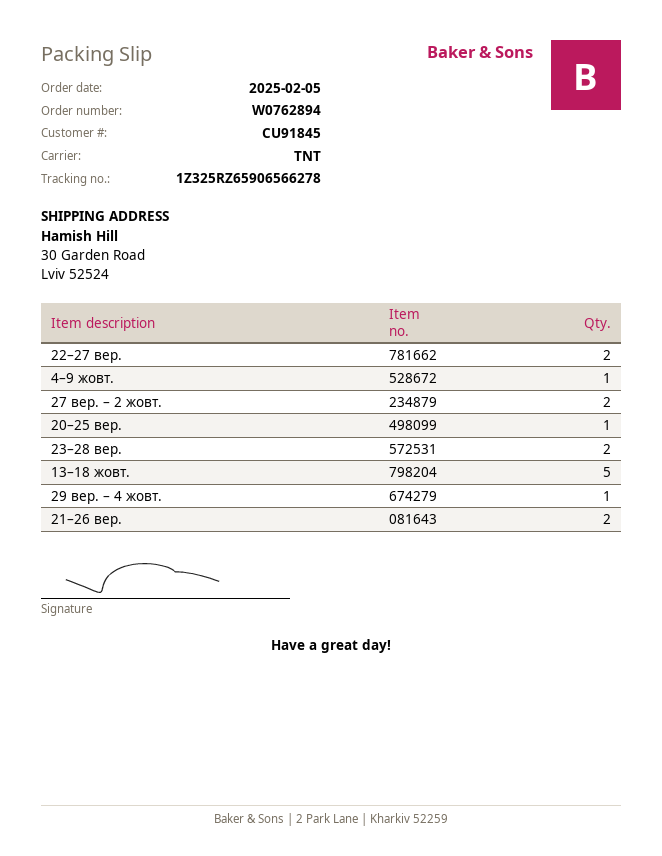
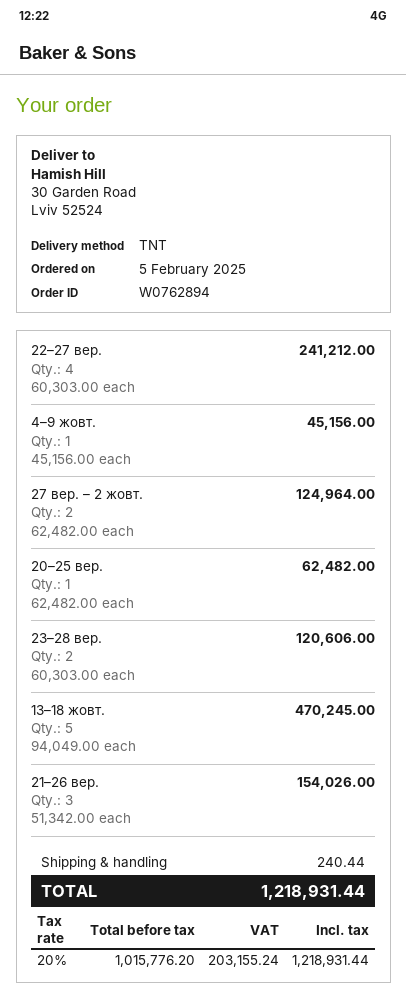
22–27 вер.: 2 -> 4
29 вер. – 4 жовт.: 1 -> none
21–26 вер.: 2 -> 3

